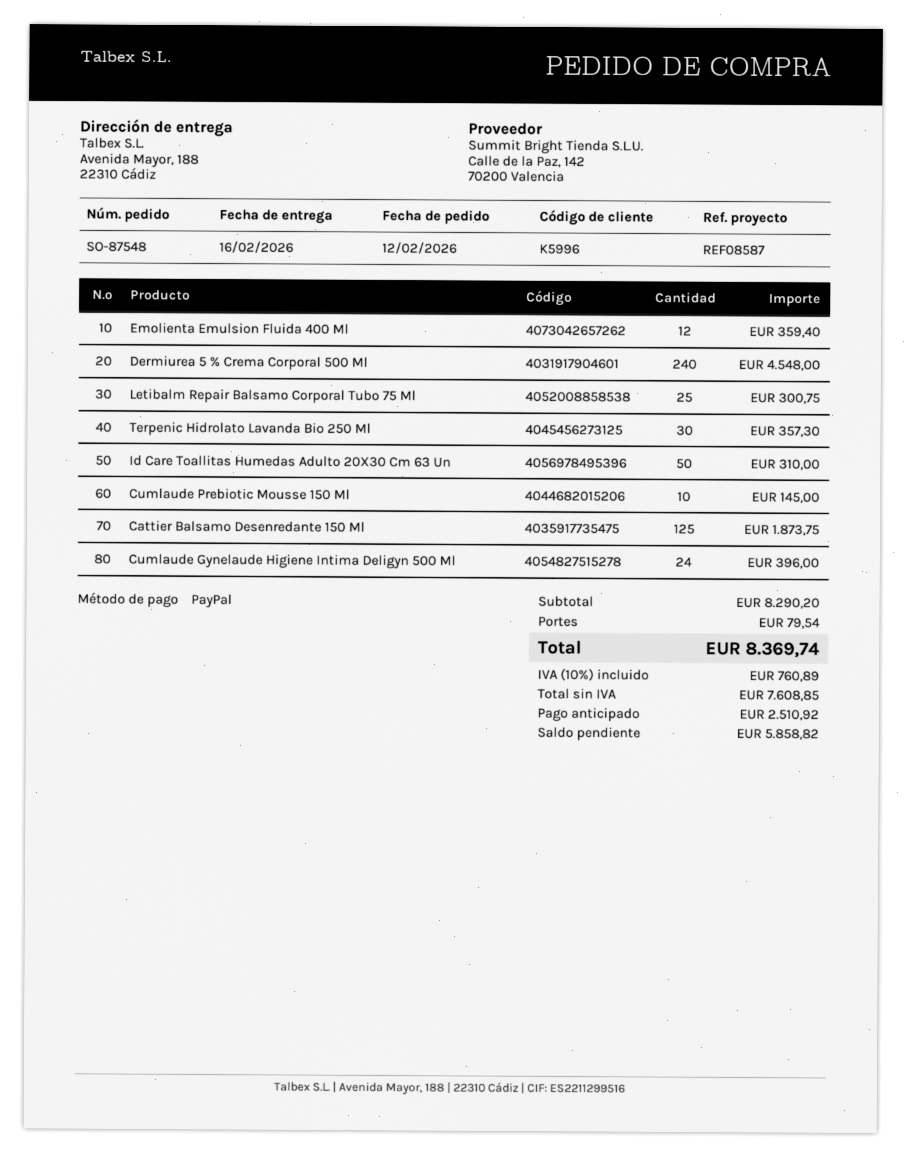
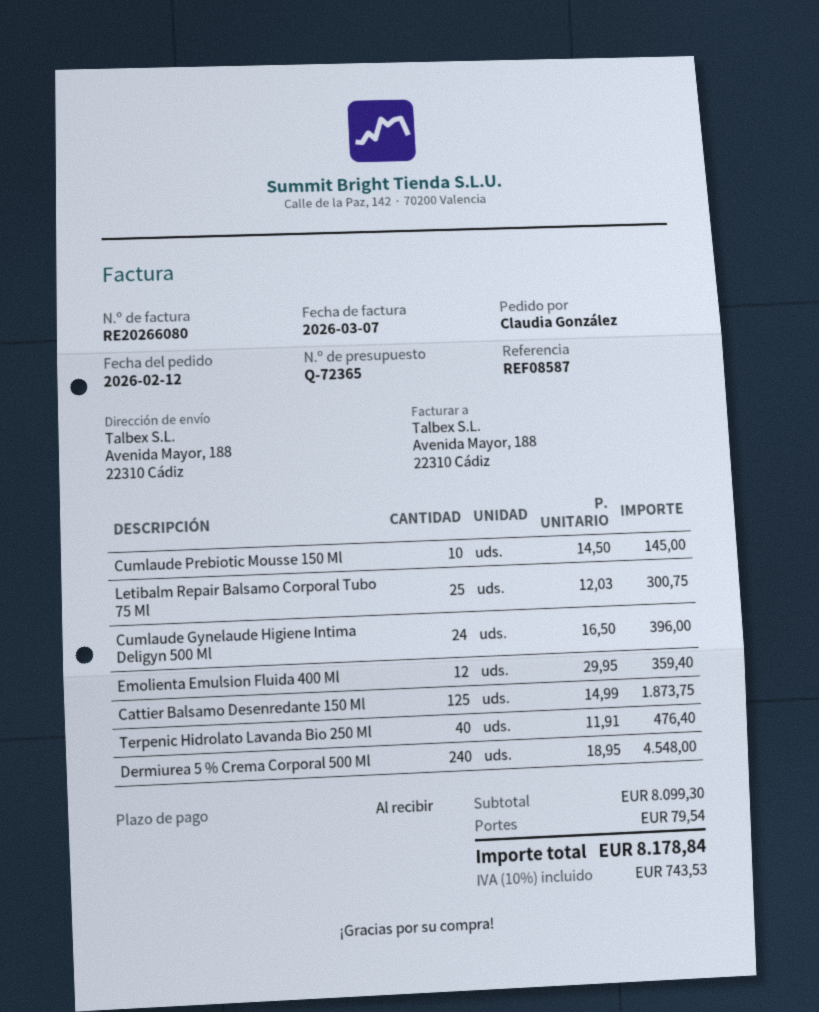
Terpenic Hidrolato Lavanda Bio 250 Ml: 30 for 357.30 -> 40 for 476.40
Id Care Toallitas Humedas Adulto 20X30 Cm 63 Un: 50 for 310.00 -> none
subtotal: 8290.20 -> 8099.30
tax: 10% = 760.89 -> 10% = 743.53
total: 8369.74 -> 8178.84

